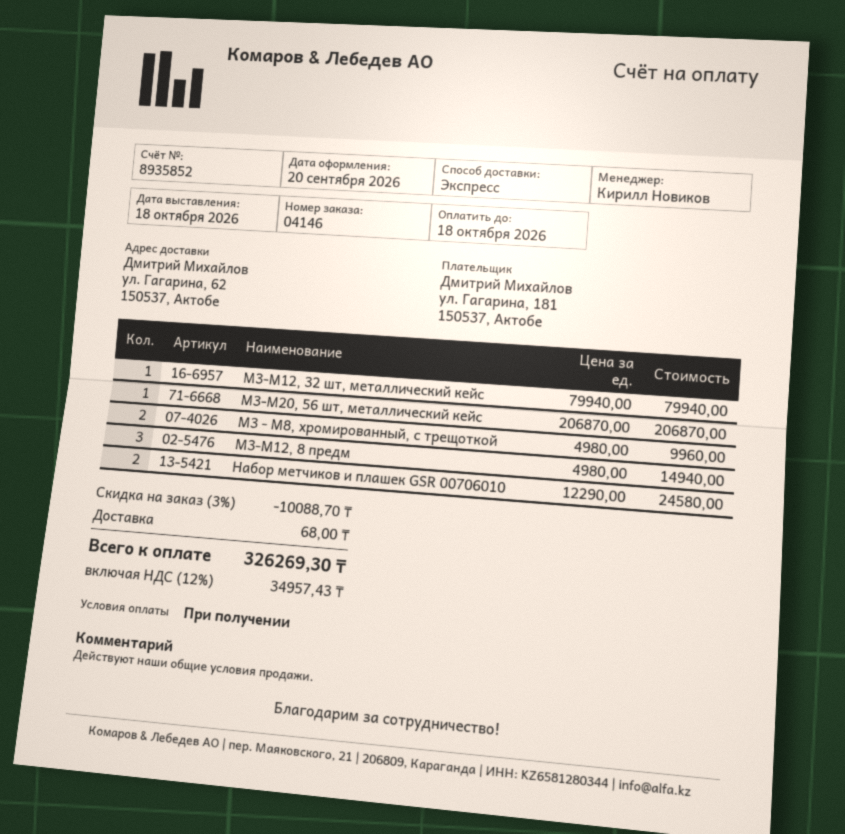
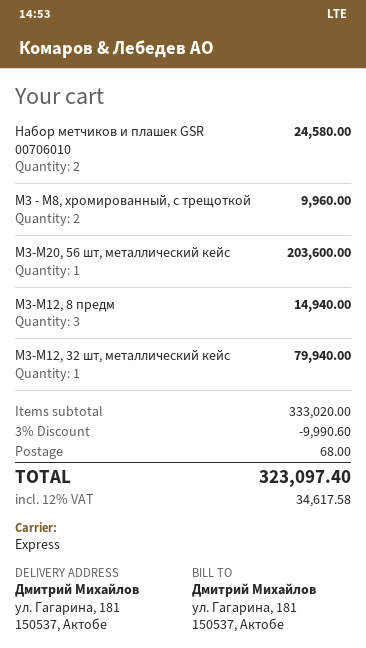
ship to: ул. Гагарина, 62, 150537, Актобе -> ул. Гагарина, 181, 150537, Актобе
M3-M20, 56 шт, металлический кейс: 1 for 206870.00 -> 1 for 203600.00
discount: 3% = 10088.70 -> 3% = 9990.60
tax: 12% = 34957.43 -> 12% = 34617.58
total: 326269.30 -> 323097.40

